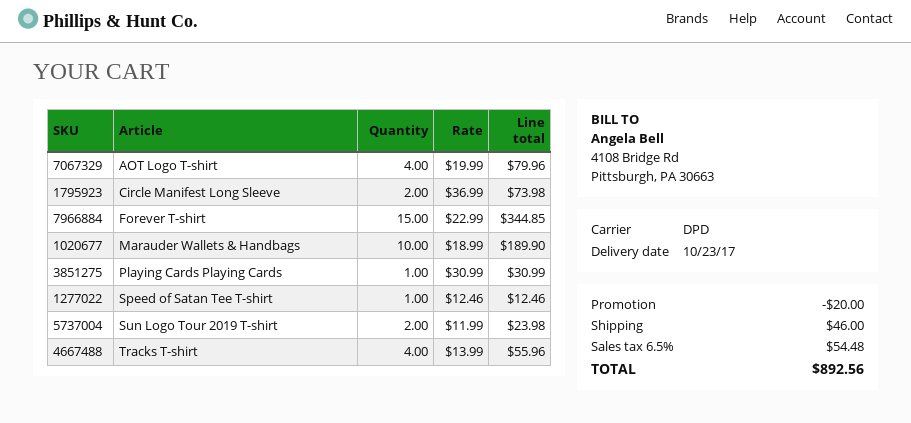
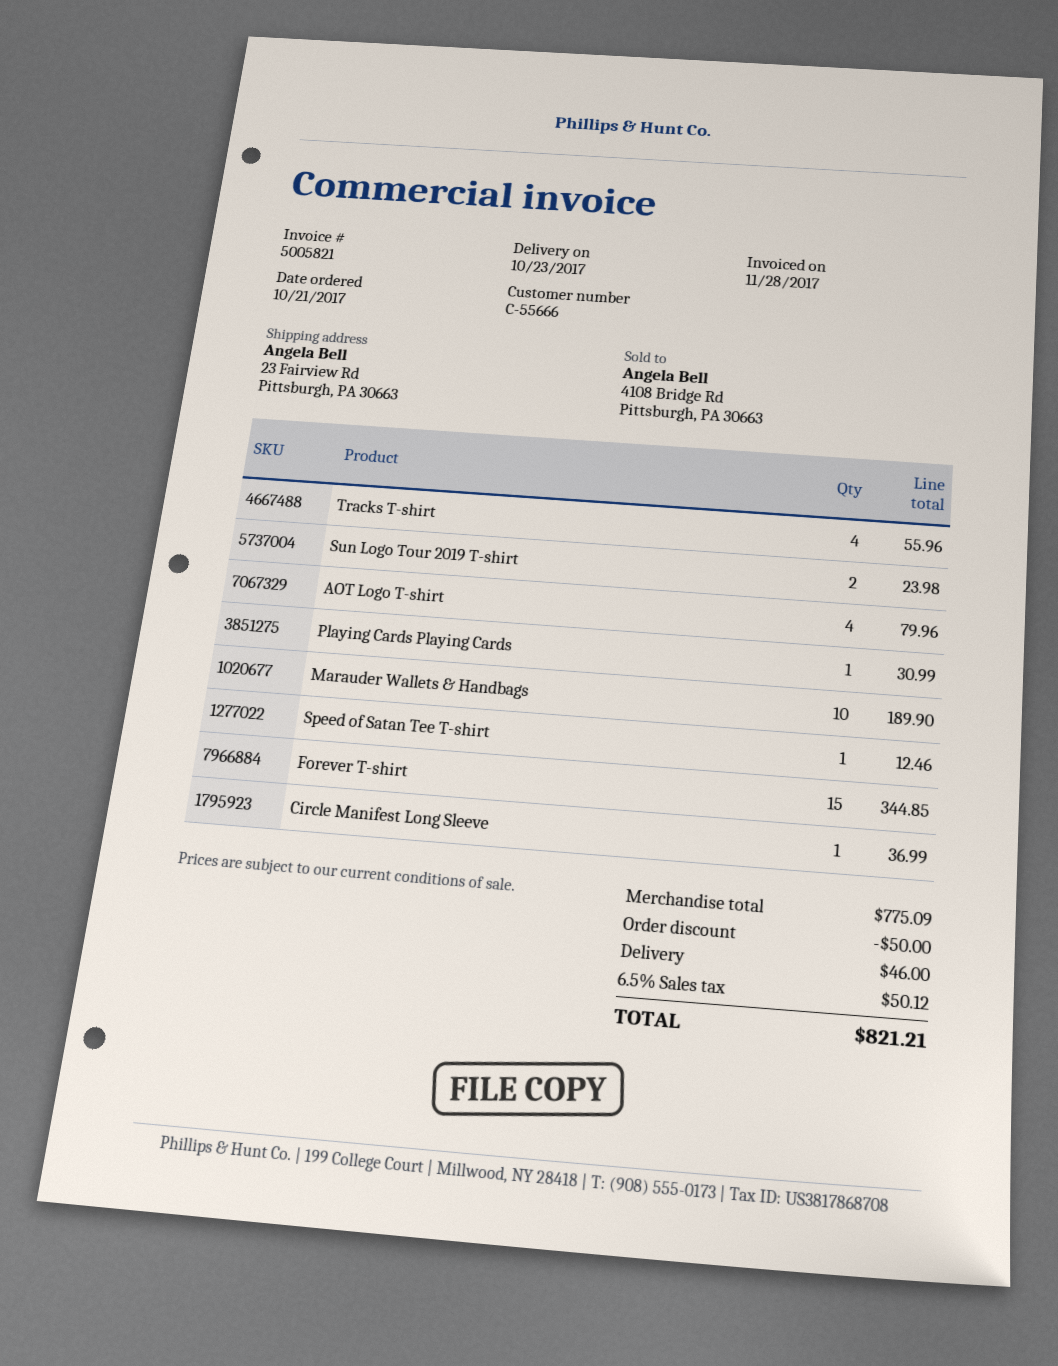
Circle Manifest Long Sleeve: 2 for 73.98 -> 1 for 36.99
discount: 20.00 -> 50.00
tax: 6.5% = 54.48 -> 6.5% = 50.12
total: 892.56 -> 821.21

